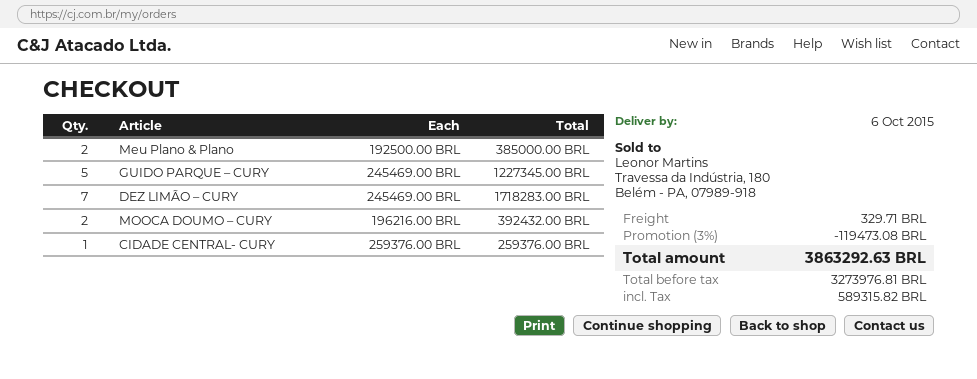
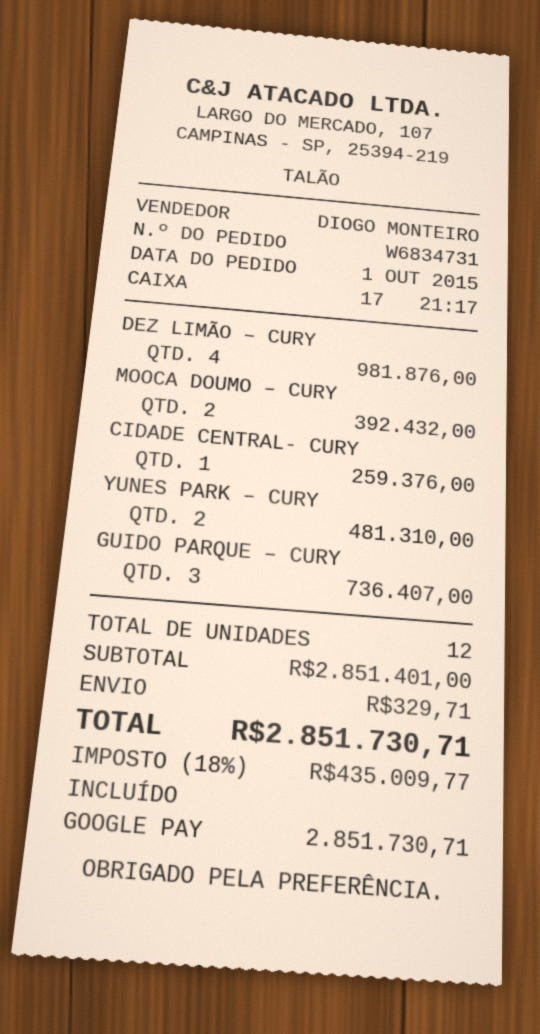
Meu Plano & Plano: 2 for 385000.00 -> none
GUIDO PARQUE – CURY: 5 for 1227345.00 -> 3 for 736407.00
DEZ LIMÃO – CURY: 7 for 1718283.00 -> 4 for 981876.00
YUNES PARK – CURY: none -> 2 for 481310.00
discount: 3% = 119473.08 -> none
tax: 589315.82 -> 435009.77
total: 3863292.63 -> 2851730.71

